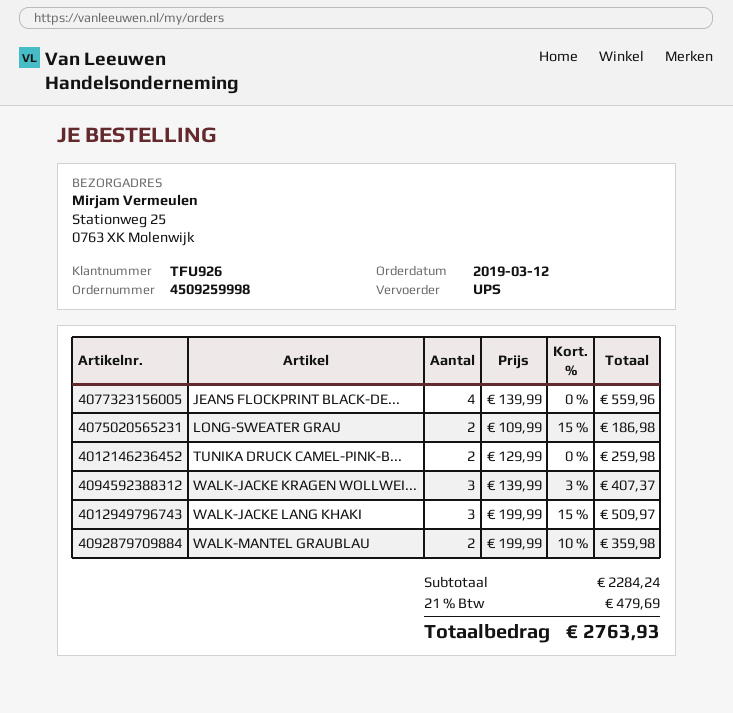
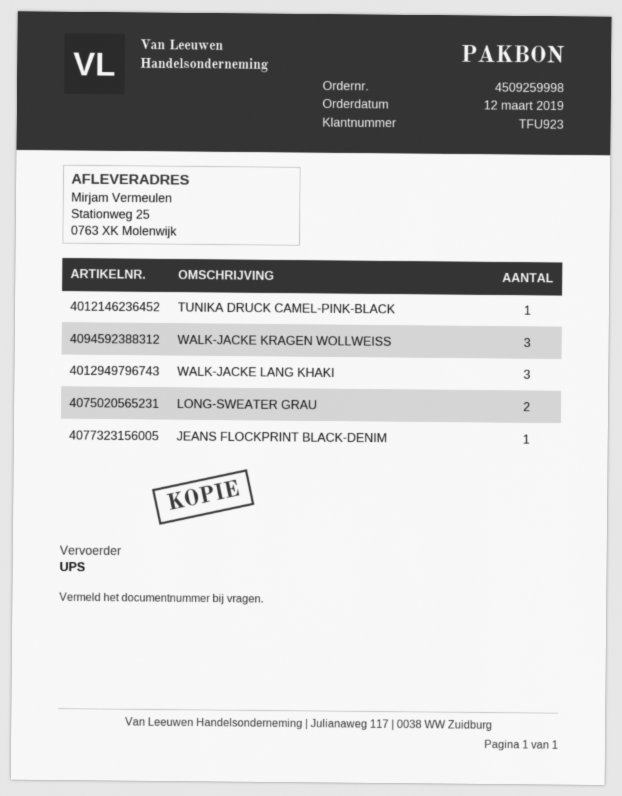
customer number: TFU926 -> TFU923
JEANS FLOCKPRINT BLACK-DE...: 4 -> 1
TUNIKA DRUCK CAMEL-PINK-B...: 2 -> 1
WALK-MANTEL GRAUBLAU: 2 -> none

